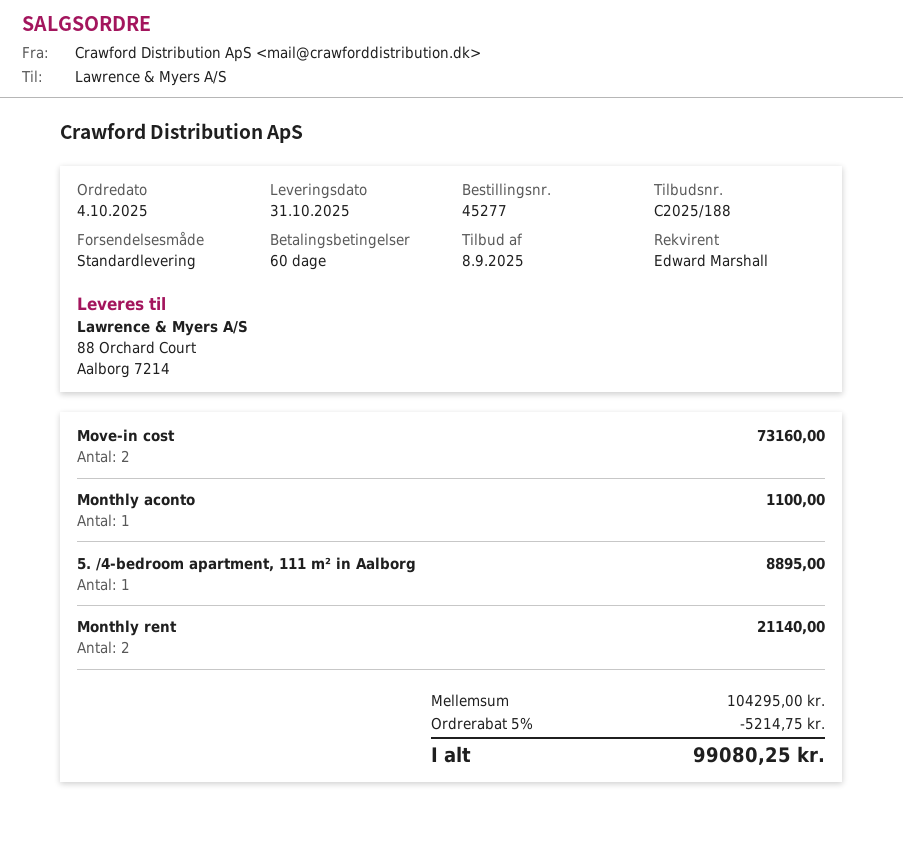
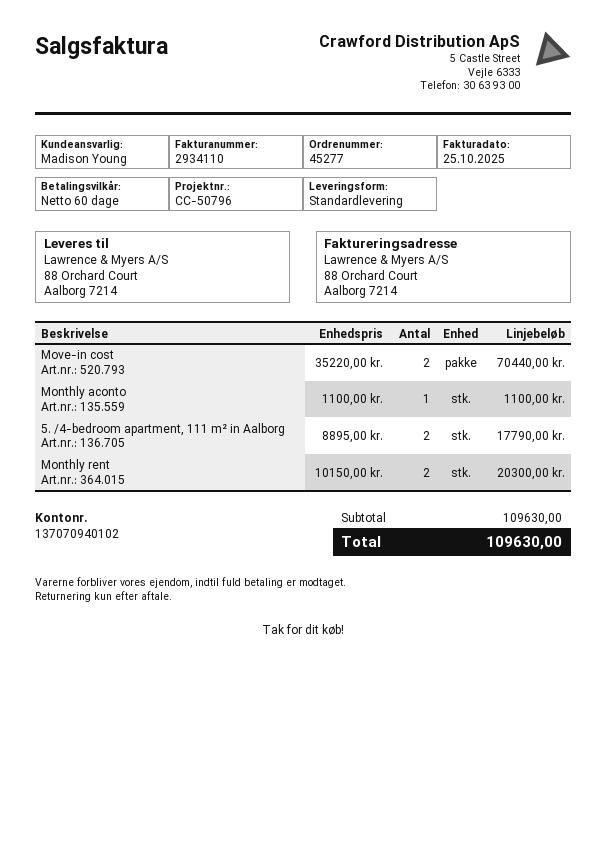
Move-in cost: 2 for 73160.00 -> 2 for 70440.00
5. /4-bedroom apartment, 111 m² in Aalborg: 1 for 8895.00 -> 2 for 17790.00
Monthly rent: 2 for 21140.00 -> 2 for 20300.00
subtotal: 104295.00 -> 109630.00
discount: 5% = 5214.75 -> none
total: 99080.25 -> 109630.00

